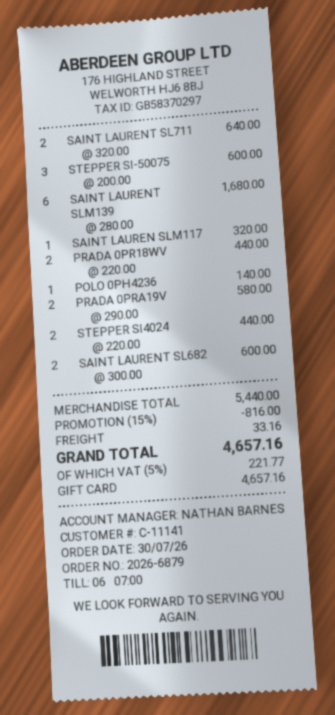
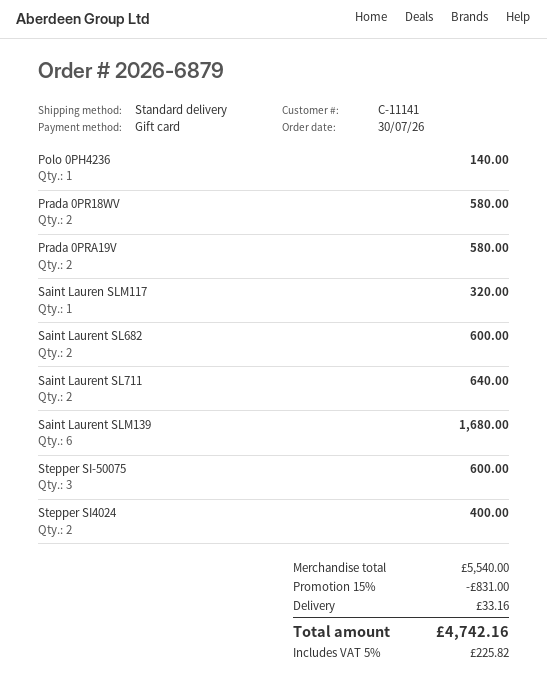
PRADA 0PR18WV: 2 for 440.00 -> 2 for 580.00
STEPPER SI4024: 2 for 440.00 -> 2 for 400.00
subtotal: 5440.00 -> 5540.00
discount: 15% = 816.00 -> 15% = 831.00
tax: 5% = 221.77 -> 5% = 225.82
total: 4657.16 -> 4742.16

